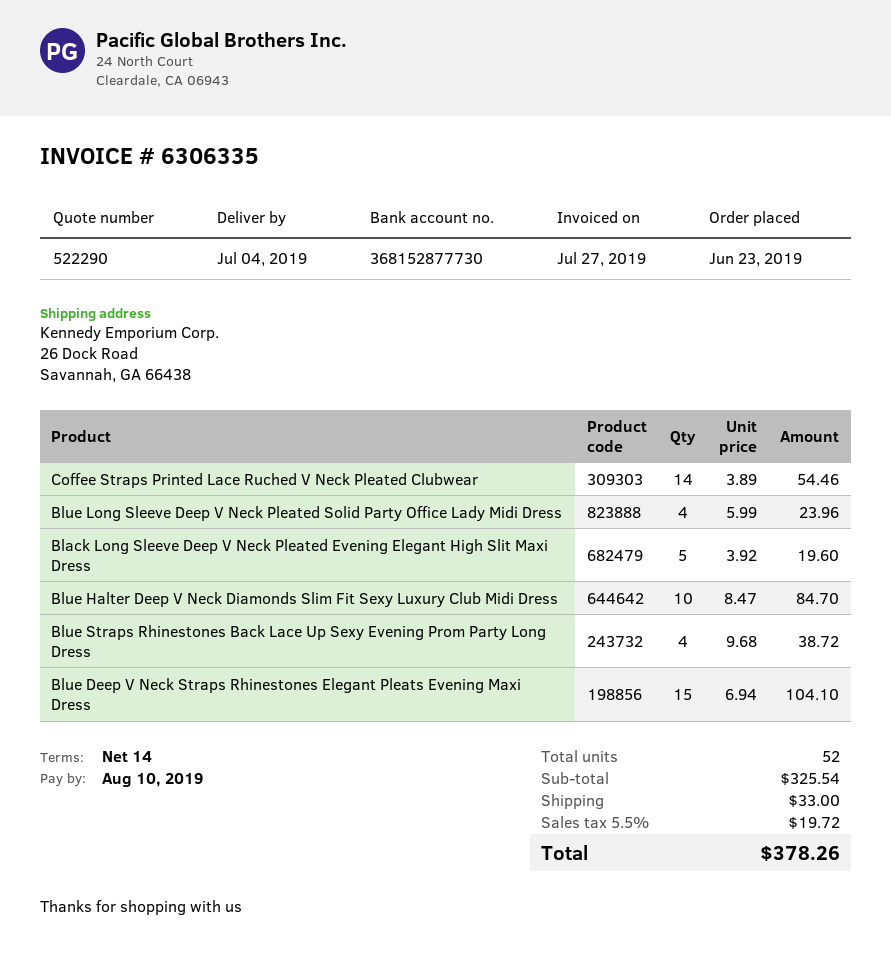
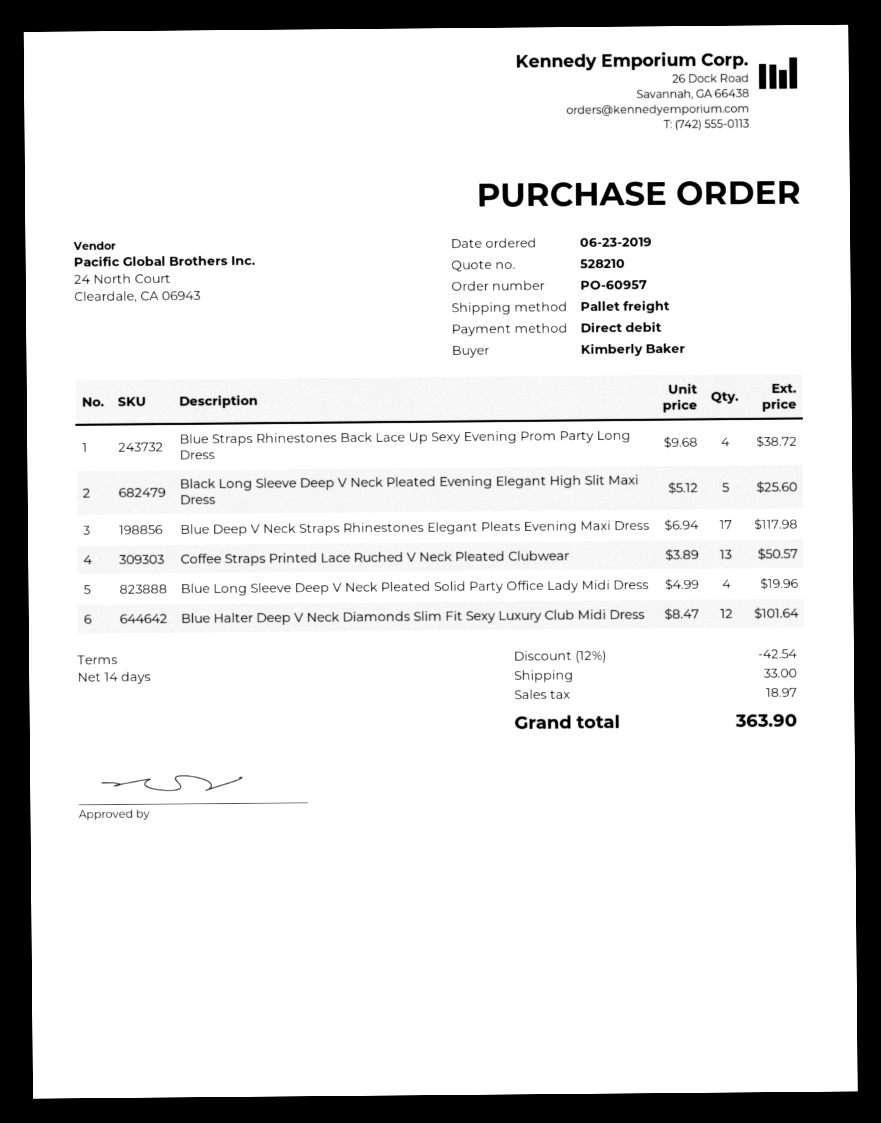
quote number: 522290 -> 528210
Coffee Straps Printed Lace Ruched V Neck Pleated Clubwear: 14 x 3.89 = 54.46 -> 13 x 3.89 = 50.57
Blue Long Sleeve Deep V Neck Pleated Solid Party Office Lady Midi Dress: 4 x 5.99 = 23.96 -> 4 x 4.99 = 19.96
Black Long Sleeve Deep V Neck Pleated Evening Elegant High Slit Maxi Dress: 5 x 3.92 = 19.60 -> 5 x 5.12 = 25.60
Blue Halter Deep V Neck Diamonds Slim Fit Sexy Luxury Club Midi Dress: 10 x 8.47 = 84.70 -> 12 x 8.47 = 101.64
Blue Deep V Neck Straps Rhinestones Elegant Pleats Evening Maxi Dress: 15 x 6.94 = 104.10 -> 17 x 6.94 = 117.98
discount: none -> 12% = 42.54
tax: 19.72 -> 18.97
total: 378.26 -> 363.90

